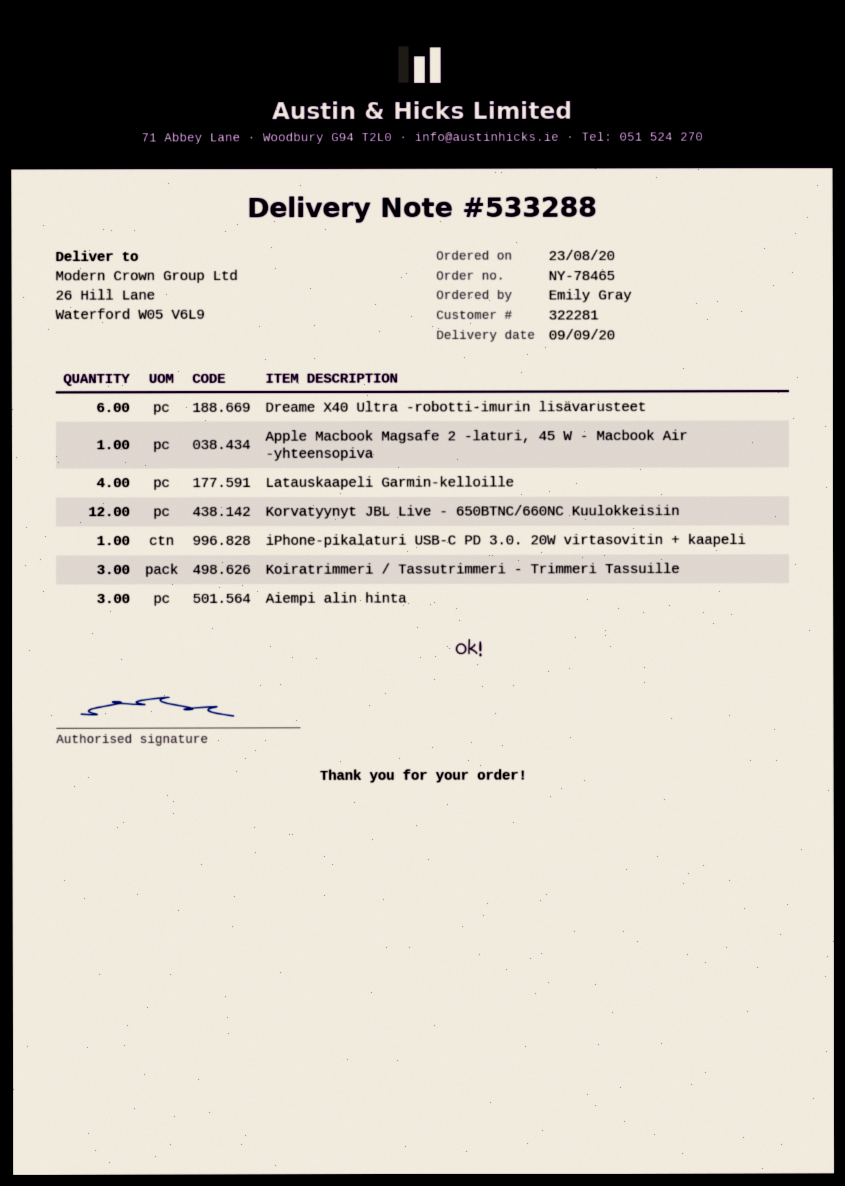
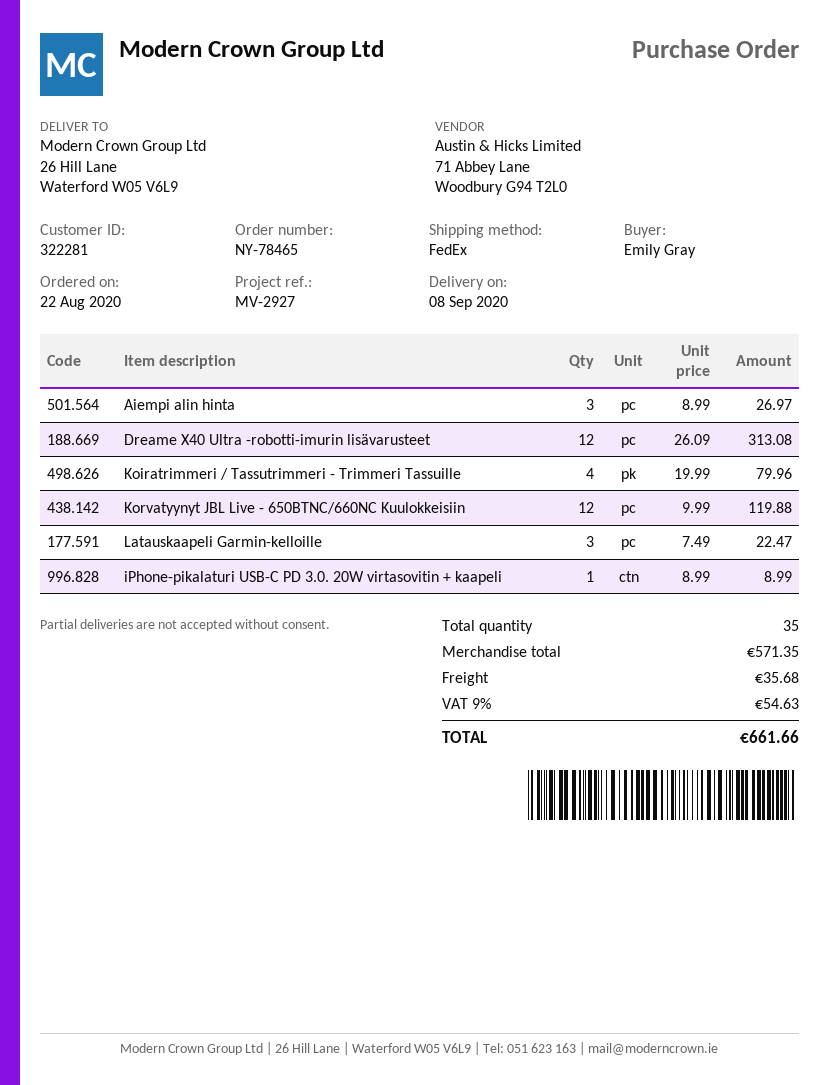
order date: 2020-08-23 -> 2020-08-22
delivery date: 2020-09-09 -> 2020-09-08
Dreame X40 Ultra -robotti-imurin lisävarusteet: 6 -> 12
Apple Macbook Magsafe 2 -laturi, 45 W - Macbook Air -yhteensopiva: 1 -> none
Latauskaapeli Garmin-kelloille: 4 -> 3
Koiratrimmeri / Tassutrimmeri - Trimmeri Tassuille: 3 -> 4

